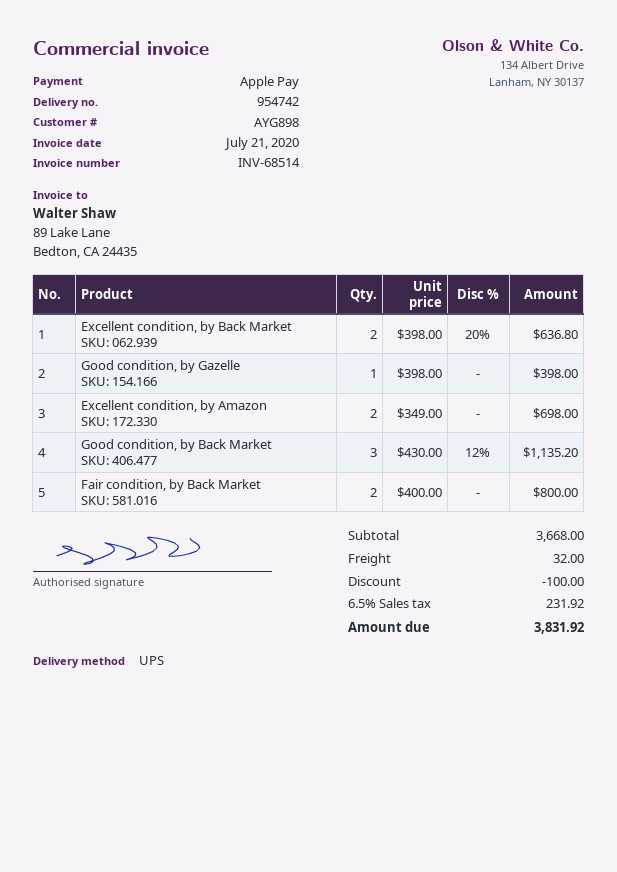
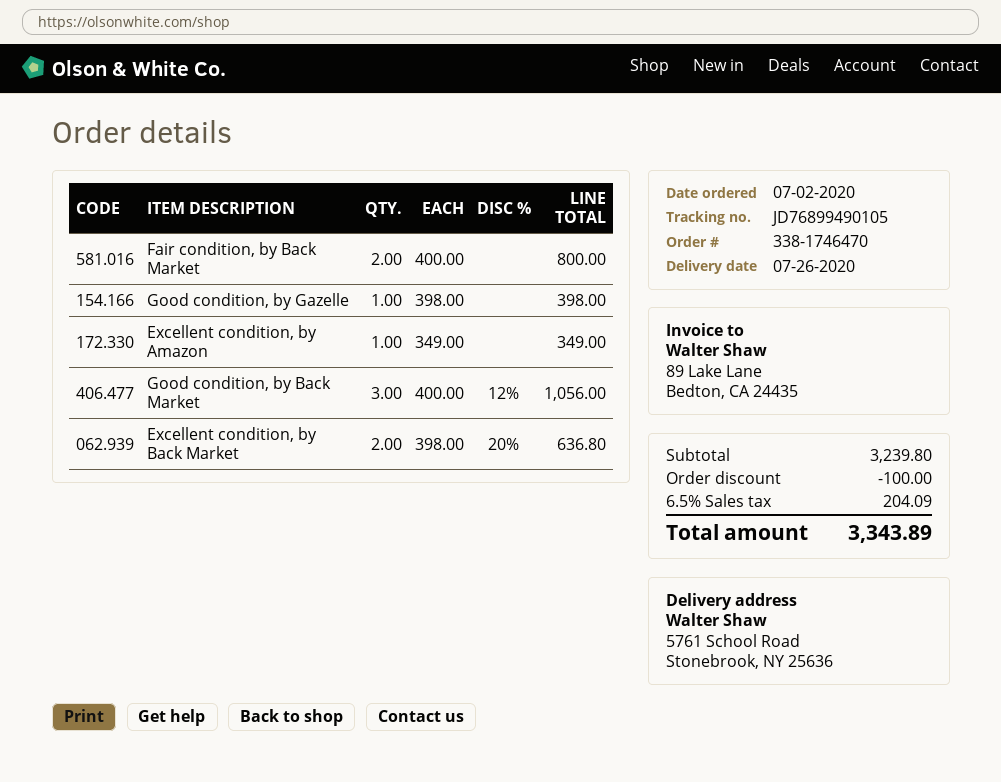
Excellent condition, by Amazon: 2 x 349.00 = 698.00 -> 1 x 349.00 = 349.00
Good condition, by Back Market: 3 x 430.00 - 12% = 1135.20 -> 3 x 400.00 - 12% = 1056.00
subtotal: 3668.00 -> 3239.80
shipping: 32.00 -> none
tax: 6.5% = 231.92 -> 6.5% = 204.09
total: 3831.92 -> 3343.89

